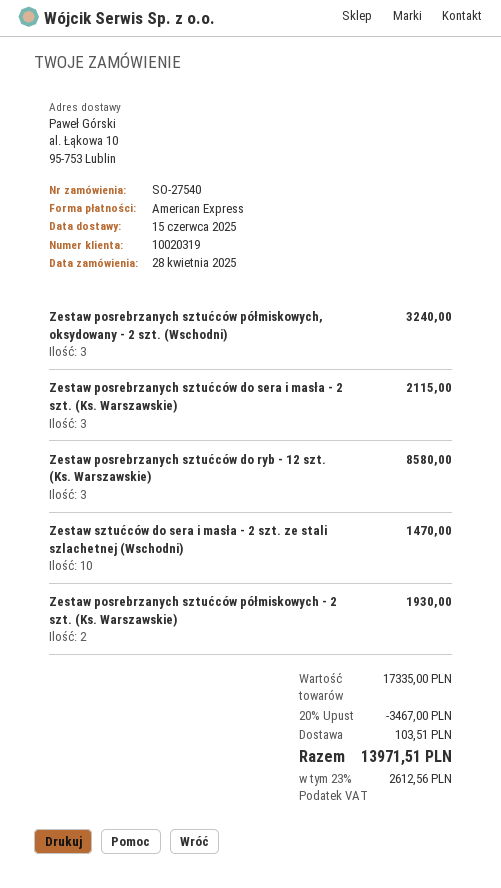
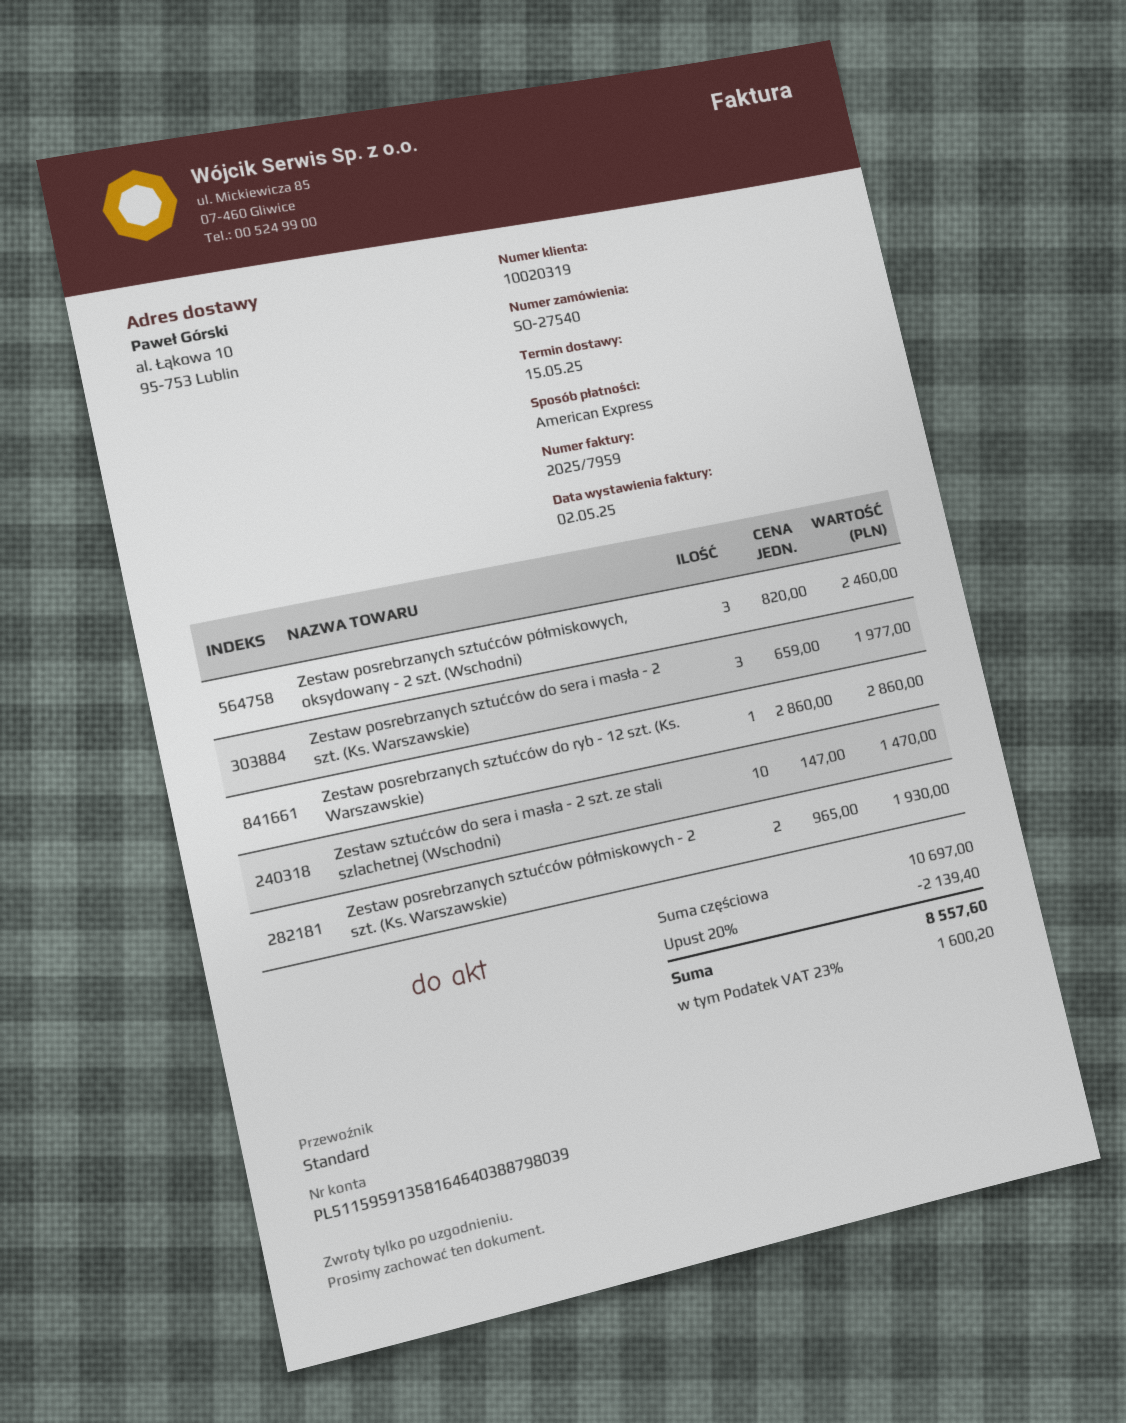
delivery date: 2025-06-15 -> 2025-05-15
Zestaw posrebrzanych sztućców półmiskowych, oksydowany - 2 szt. (Wschodni): 3 for 3240.00 -> 3 for 2460.00
Zestaw posrebrzanych sztućców do sera i masła - 2 szt. (Ks. Warszawskie): 3 for 2115.00 -> 3 for 1977.00
Zestaw posrebrzanych sztućców do ryb - 12 szt. (Ks. Warszawskie): 3 for 8580.00 -> 1 for 2860.00
subtotal: 17335.00 -> 10697.00
discount: 20% = 3467.00 -> 20% = 2139.40
shipping: 103.51 -> none
tax: 23% = 2612.56 -> 23% = 1600.20
total: 13971.51 -> 8557.60

